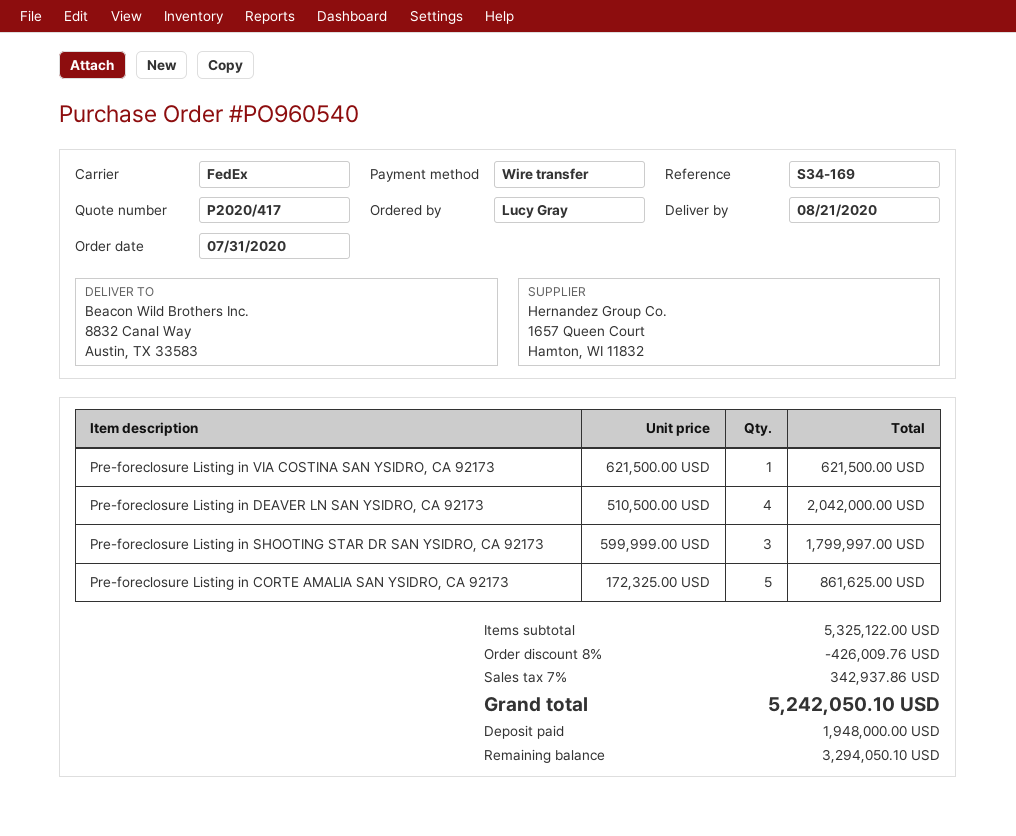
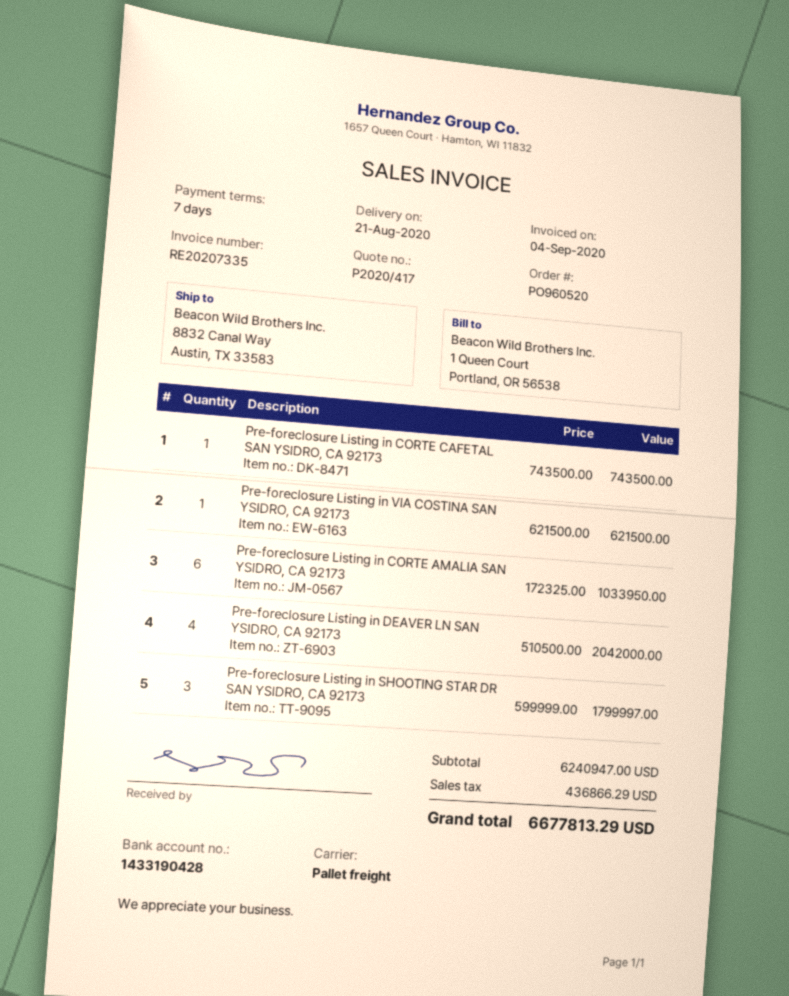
order number: PO960540 -> PO960520
shipping method: FedEx -> pallet freight
Pre-foreclosure Listing in CORTE AMALIA SAN YSIDRO, CA 92173: 5 x 172325.00 = 861625.00 -> 6 x 172325.00 = 1033950.00
Pre-foreclosure Listing in CORTE CAFETAL SAN YSIDRO, CA 92173: none -> 1 x 743500.00 = 743500.00
subtotal: 5325122.00 -> 6240947.00
discount: 8% = 426009.76 -> none
tax: 342937.86 -> 436866.29
total: 5242050.10 -> 6677813.29

